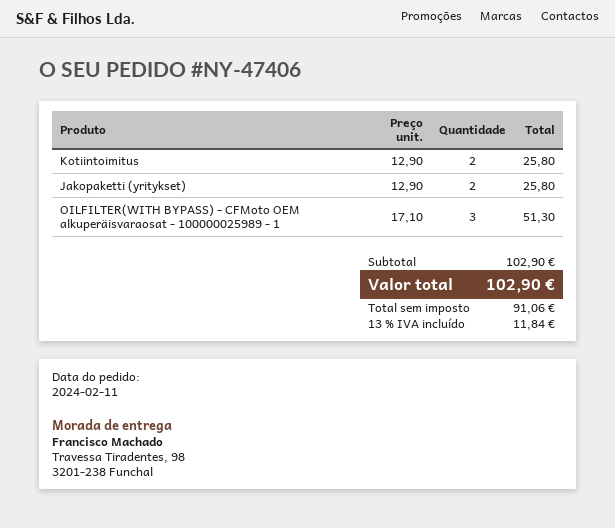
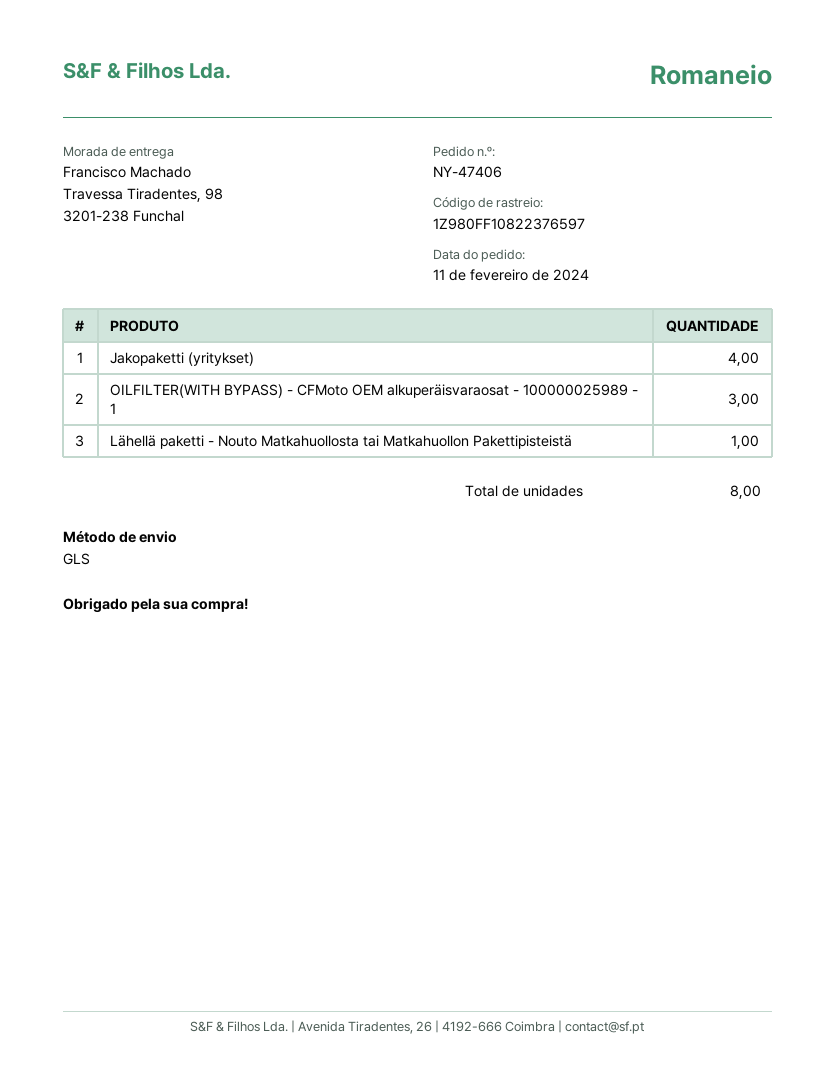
Kotiintoimitus: 2 -> none
Jakopaketti (yritykset): 2 -> 4
Lähellä paketti - Nouto Matkahuollosta tai Matkahuollon Pakettipisteistä: none -> 1

